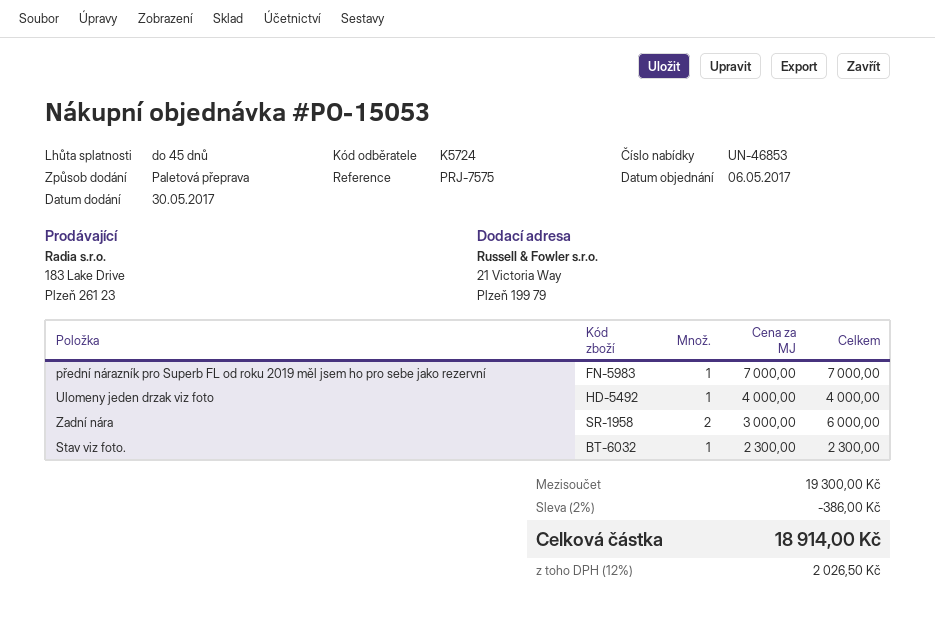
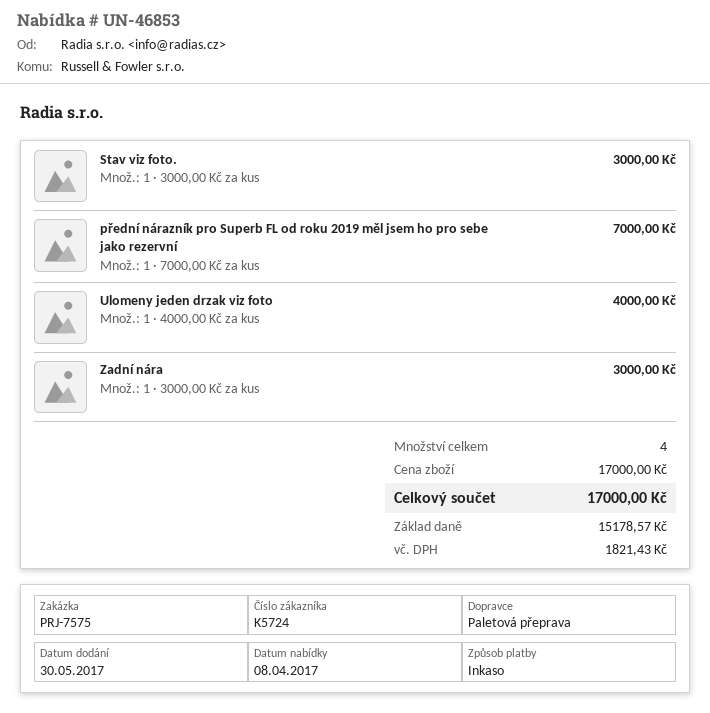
Zadní nára: 2 x 3000.00 = 6000.00 -> 1 x 3000.00 = 3000.00
Stav viz foto.: 1 x 2300.00 = 2300.00 -> 1 x 3000.00 = 3000.00
subtotal: 19300.00 -> 17000.00
discount: 2% = 386.00 -> none
tax: 2026.50 -> 1821.43
total: 18914.00 -> 17000.00

